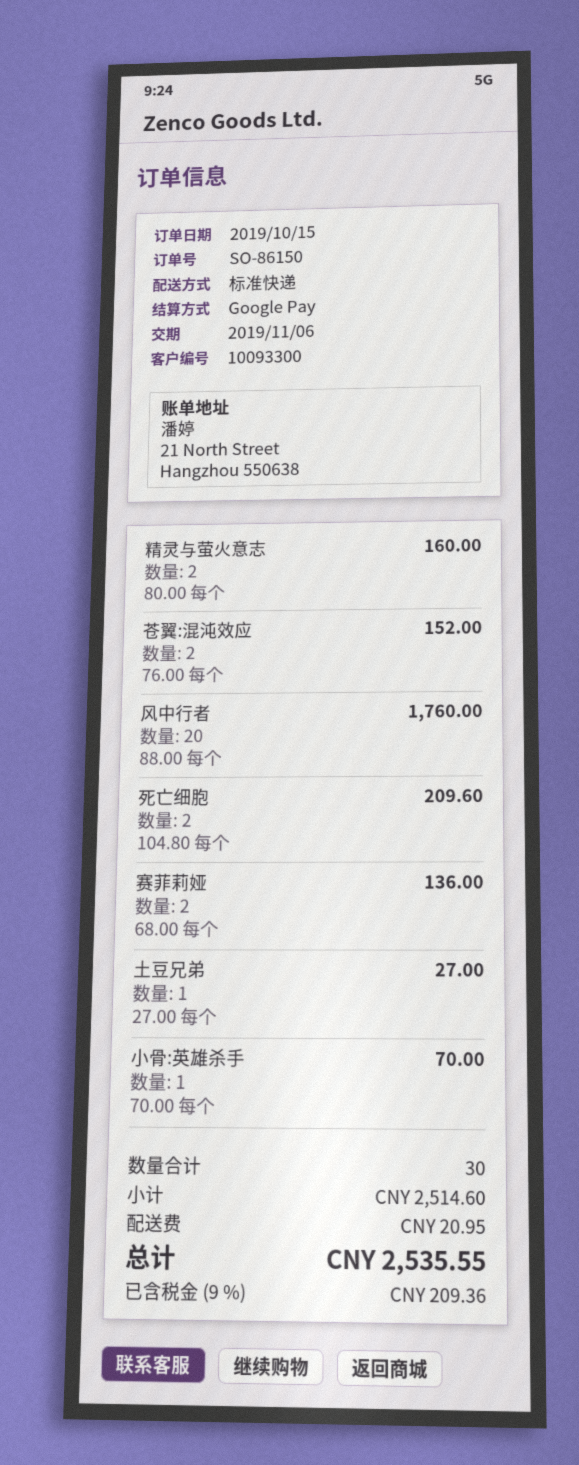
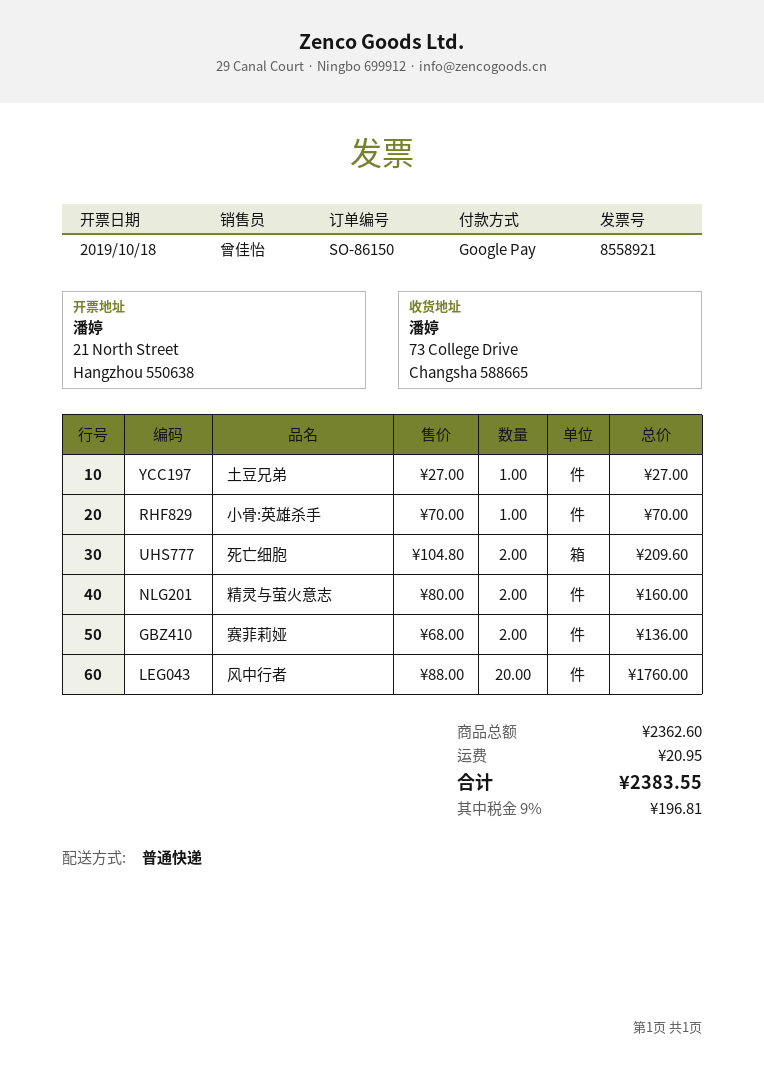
苍翼:混沌效应: 2 x 76.00 = 152.00 -> none
subtotal: 2514.60 -> 2362.60
tax: 9% = 209.36 -> 9% = 196.81
total: 2535.55 -> 2383.55

